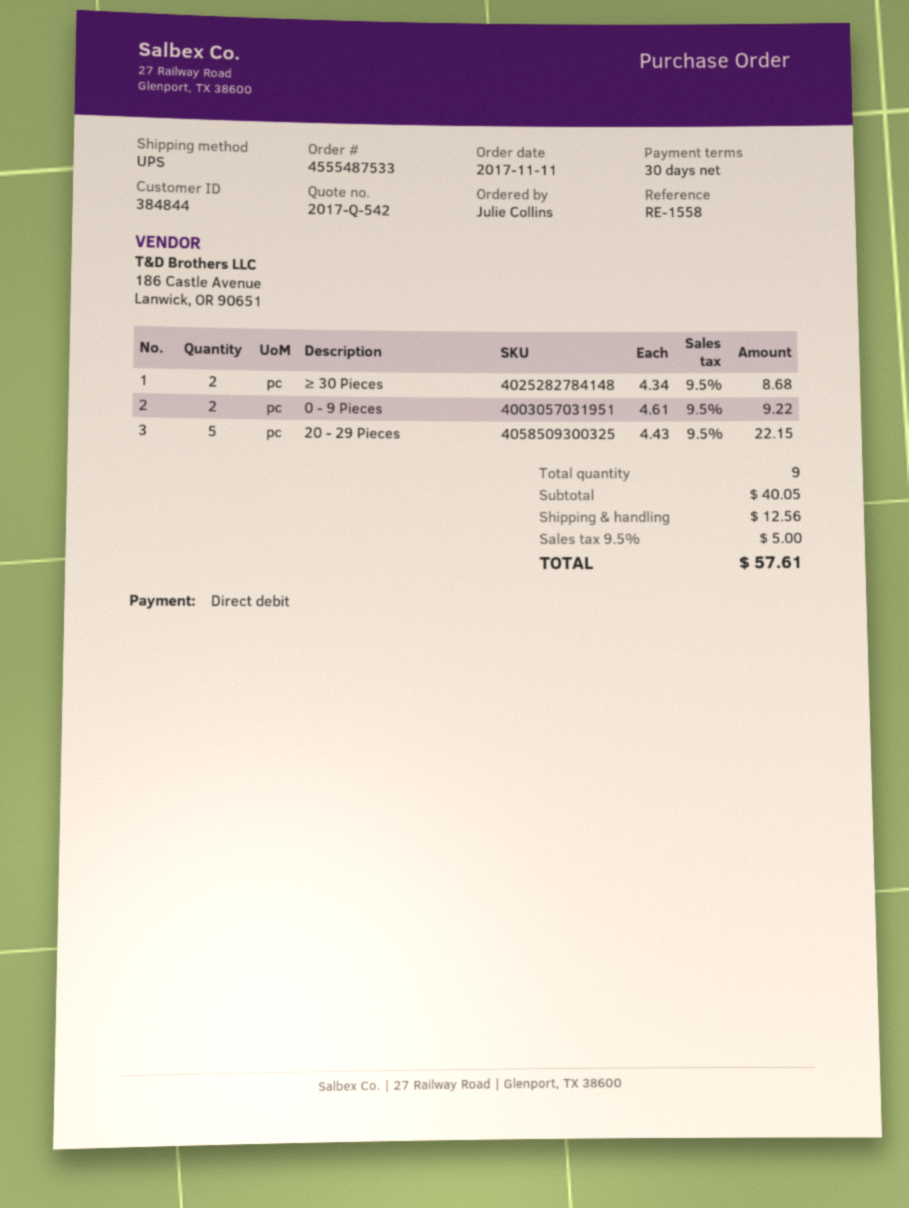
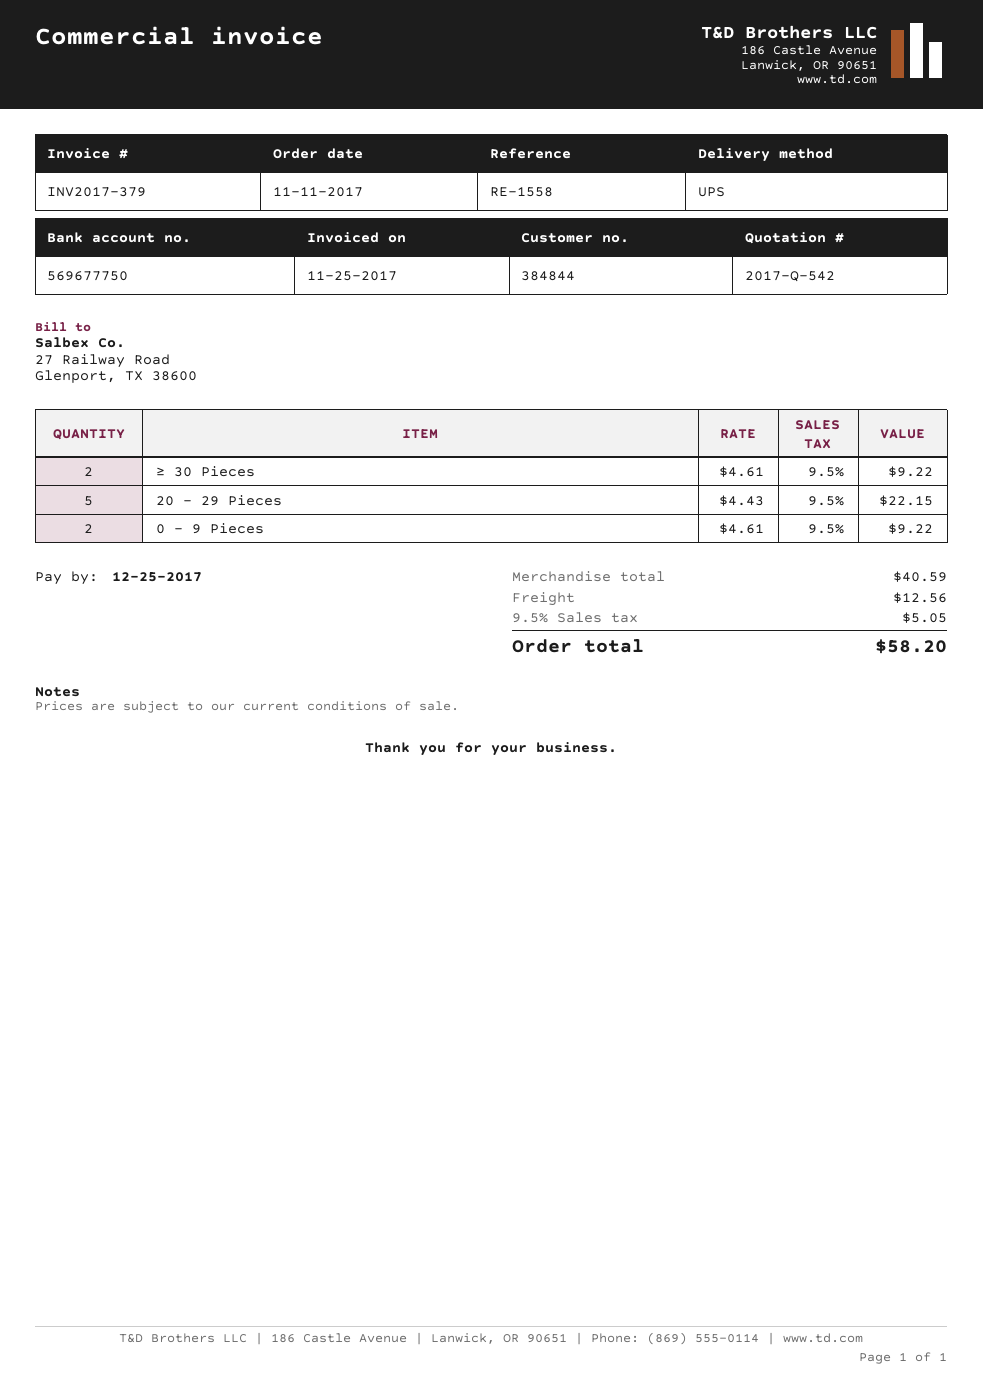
≥ 30 Pieces: 2 x 4.34 = 8.68 -> 2 x 4.61 = 9.22
subtotal: 40.05 -> 40.59
tax: 9.5% = 5.00 -> 9.5% = 5.05
total: 57.61 -> 58.20

